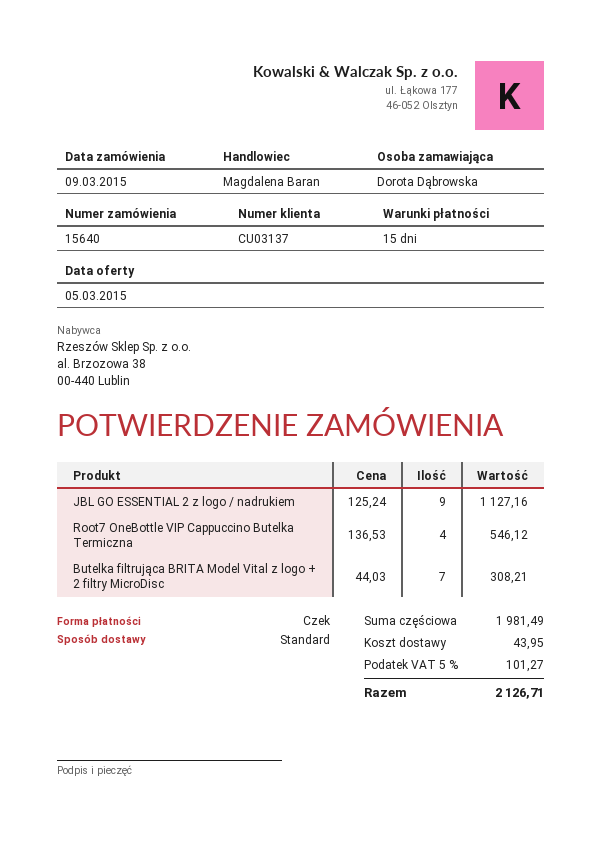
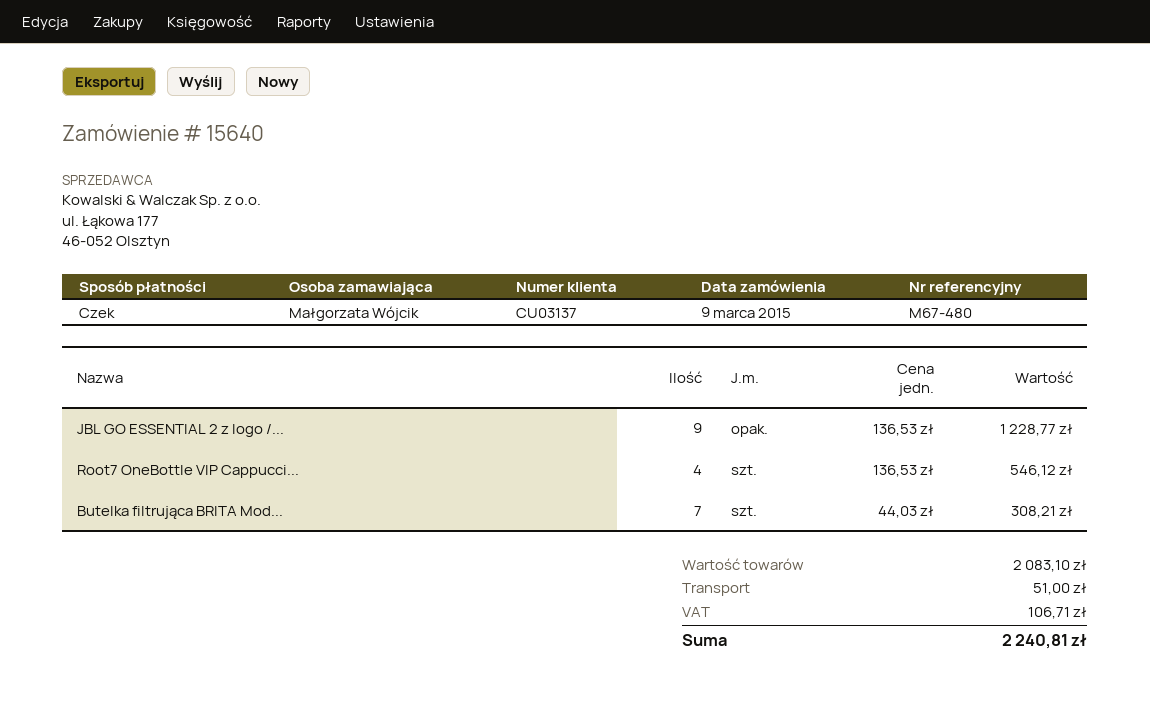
ordered by: Dorota Dąbrowska -> Małgorzata Wójcik
JBL GO ESSENTIAL 2 z logo / nadrukiem: 9 x 125.24 = 1127.16 -> 9 x 136.53 = 1228.77
subtotal: 1981.49 -> 2083.10
shipping: 43.95 -> 51.00
tax: 101.27 -> 106.71
total: 2126.71 -> 2240.81

